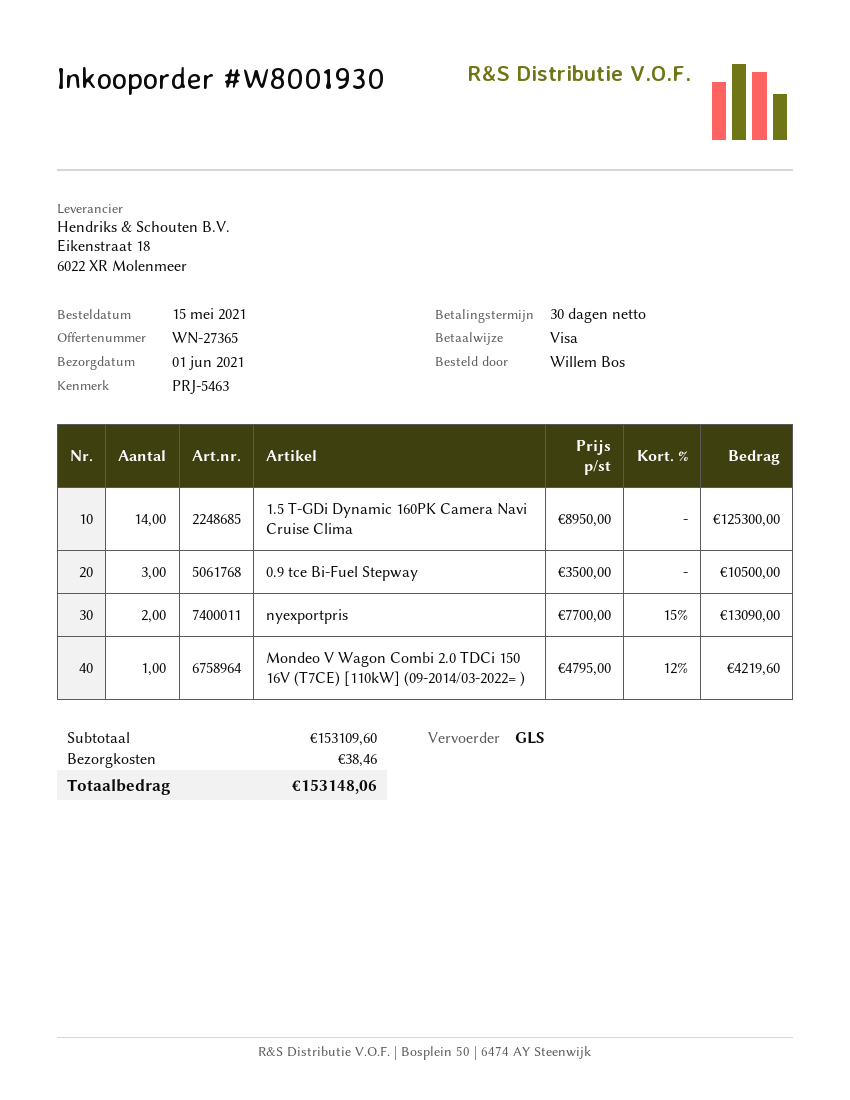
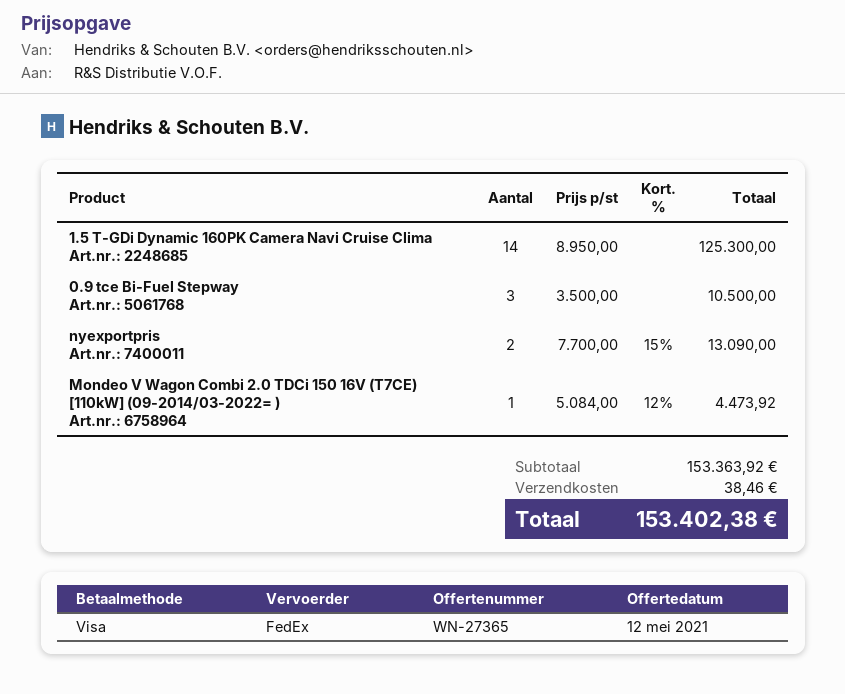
shipping method: GLS -> FedEx
Mondeo V Wagon Combi 2.0 TDCi 150 16V (T7CE) [110kW] (09-2014/03-2022= ): 1 x 4795.00 - 12% = 4219.60 -> 1 x 5084.00 - 12% = 4473.92
subtotal: 153109.60 -> 153363.92
total: 153148.06 -> 153402.38

